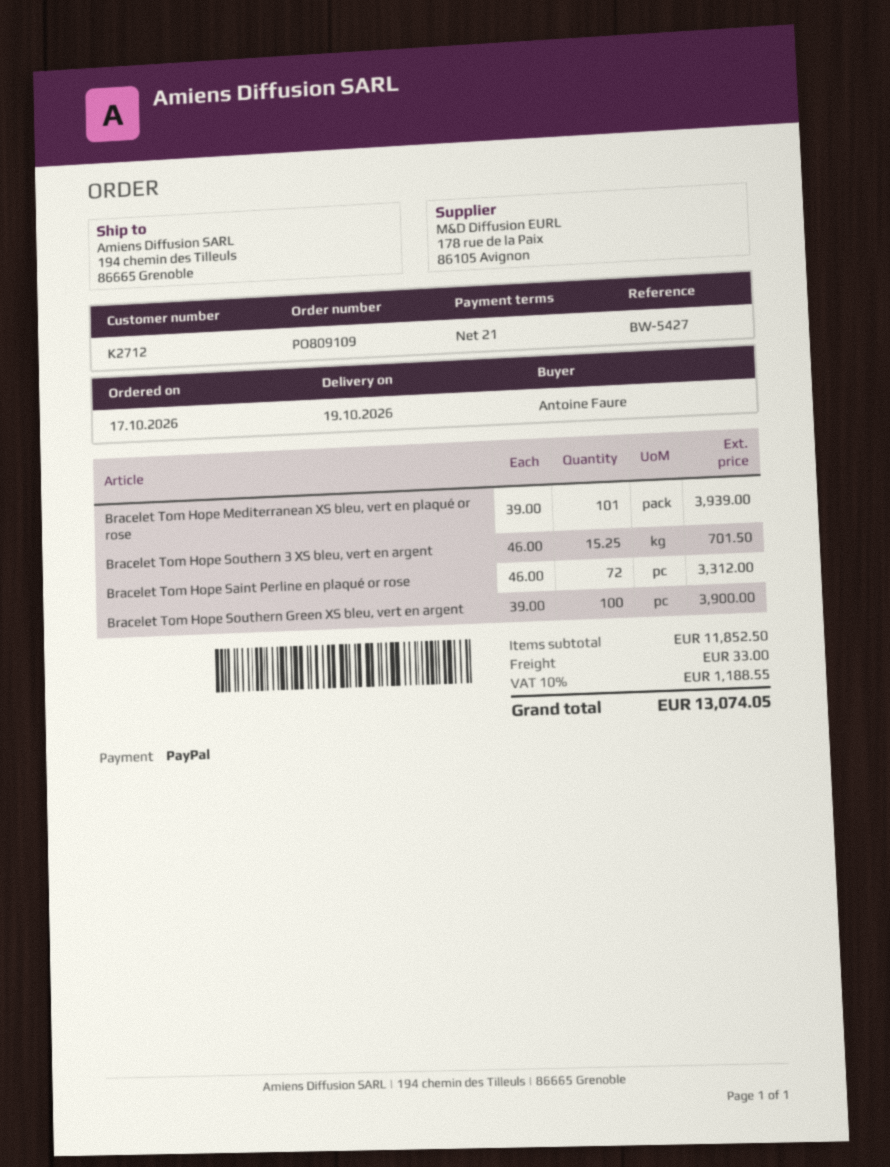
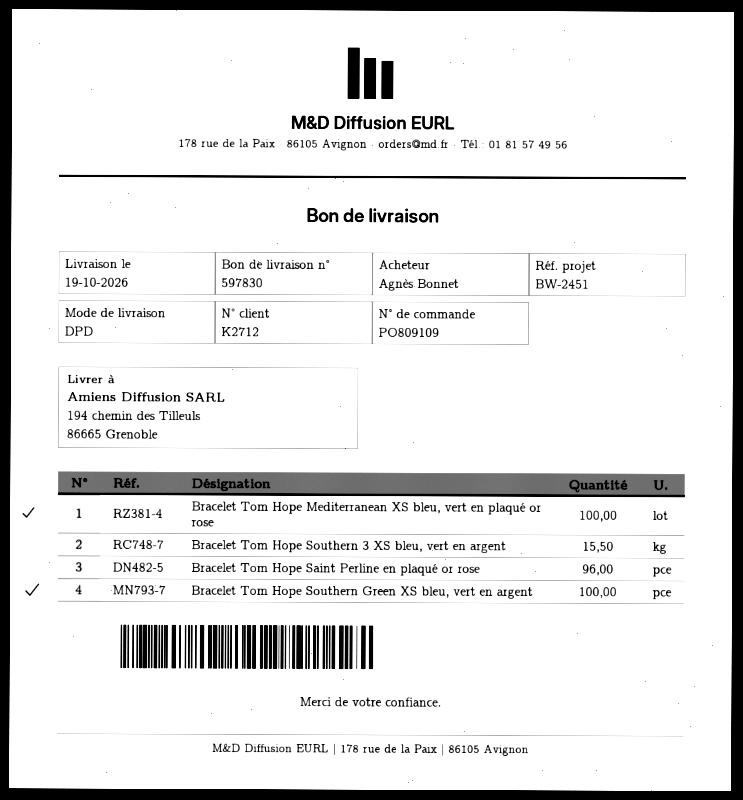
reference: BW-5427 -> BW-2451
ordered by: Antoine Faure -> Agnès Bonnet
Bracelet Tom Hope Mediterranean XS bleu, vert en plaqué or rose: 101 -> 100
Bracelet Tom Hope Southern 3 XS bleu, vert en argent: 15.25 -> 15.5
Bracelet Tom Hope Saint Perline en plaqué or rose: 72 -> 96

